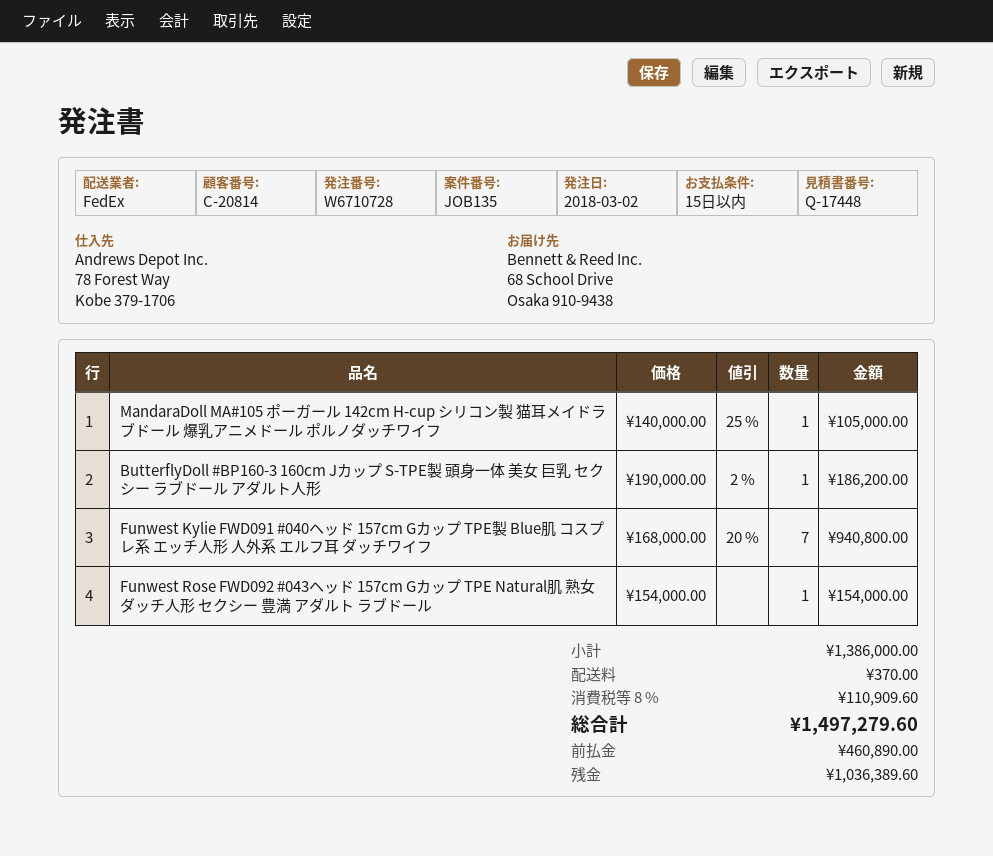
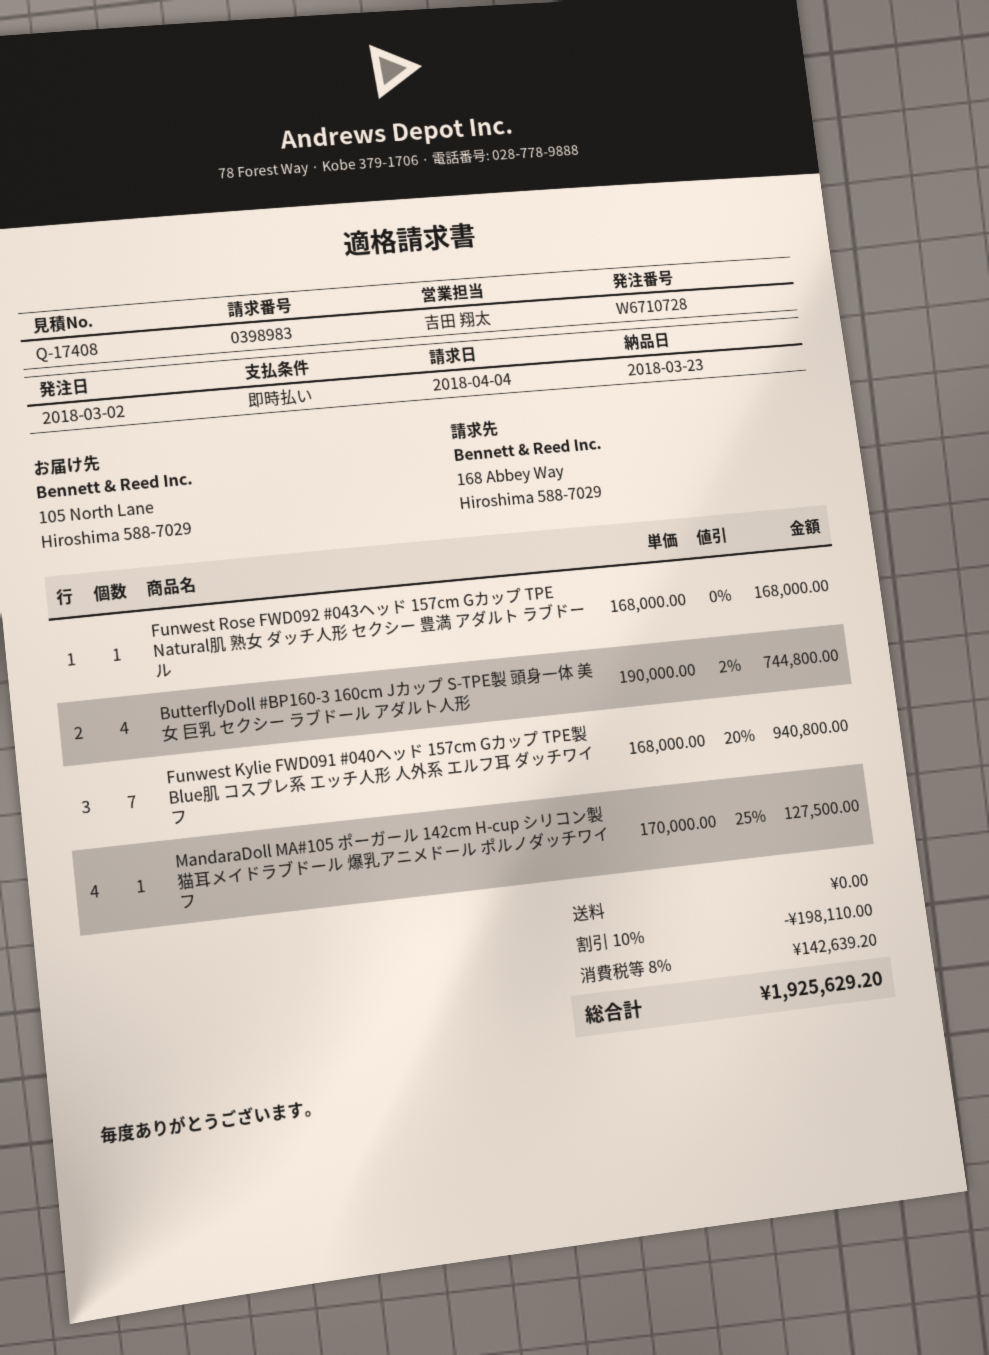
quote number: Q-17448 -> Q-17408
payment terms: 15 days -> on receipt
ship to: 68 School Drive, Osaka 910-9438 -> 105 North Lane, Hiroshima 588-7029
MandaraDoll MA#105 ポーガール 142cm H-cup シリコン製 猫耳メイドラブドール 爆乳アニメドール ポルノダッチワイフ: 1 x 140000.00 - 25% = 105000.00 -> 1 x 170000.00 - 25% = 127500.00
ButterflyDoll #BP160-3 160cm Jカップ S-TPE製 頭身一体 美女 巨乳 セクシー ラブドール アダルト人形: 1 x 190000.00 - 2% = 186200.00 -> 4 x 190000.00 - 2% = 744800.00
Funwest Rose FWD092 #043ヘッド 157cm Gカップ TPE Natural肌 熟女 ダッチ人形 セクシー 豊満 アダルト ラブドール: 1 x 154000.00 = 154000.00 -> 1 x 168000.00 = 168000.00
discount: none -> 10% = 198110.00
shipping: 370.00 -> 0.00
tax: 8% = 110909.60 -> 8% = 142639.20
total: 1497279.60 -> 1925629.20

